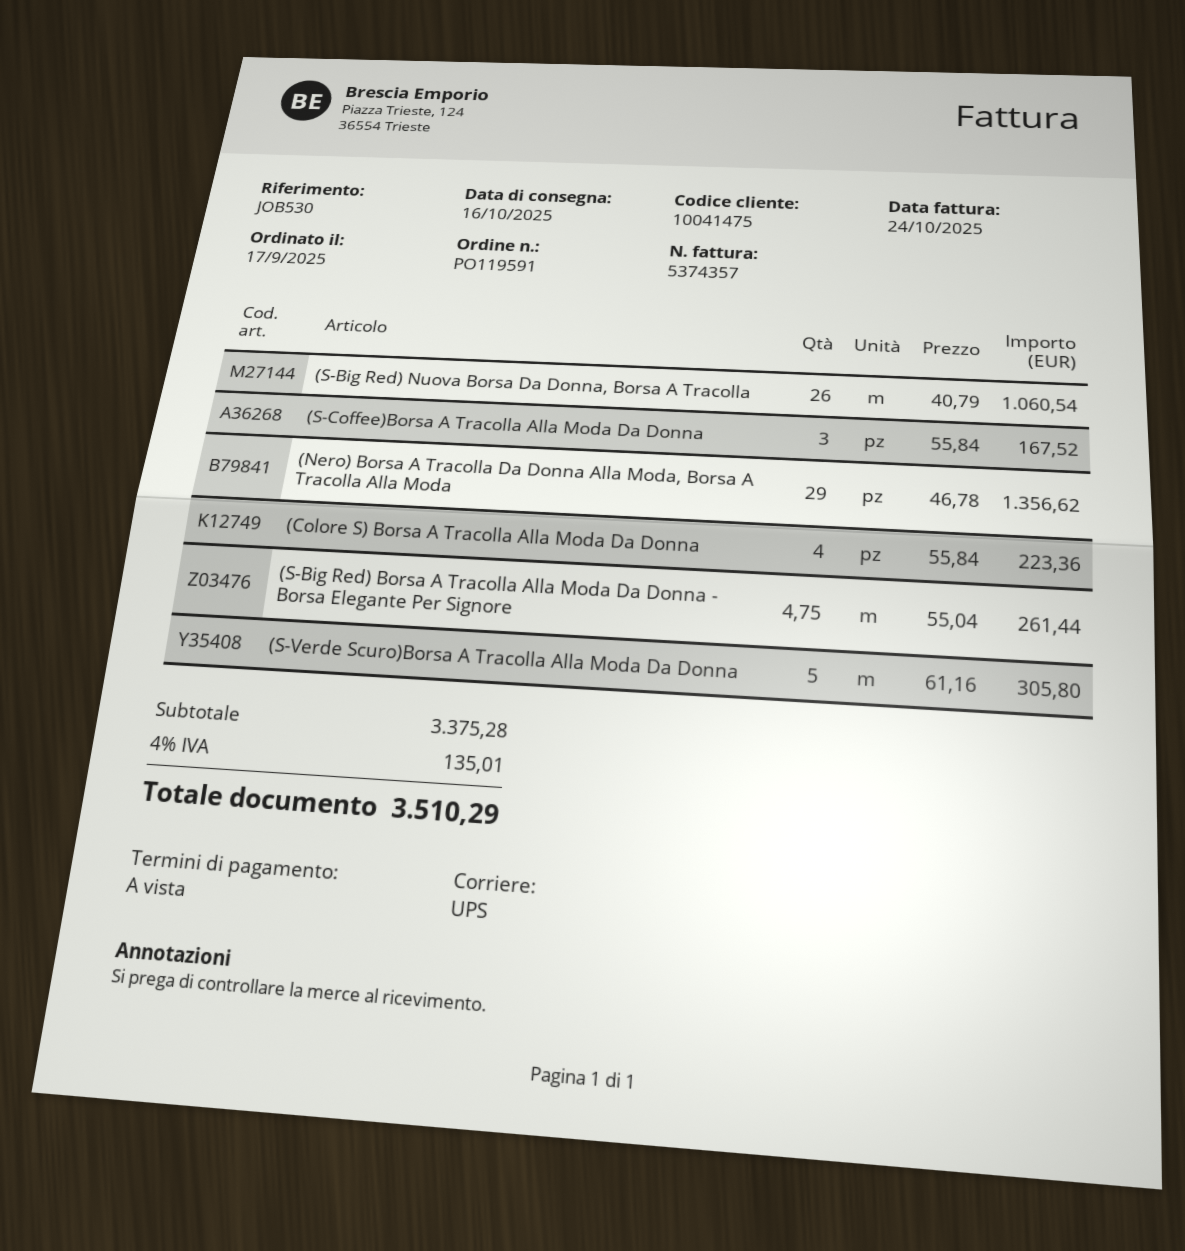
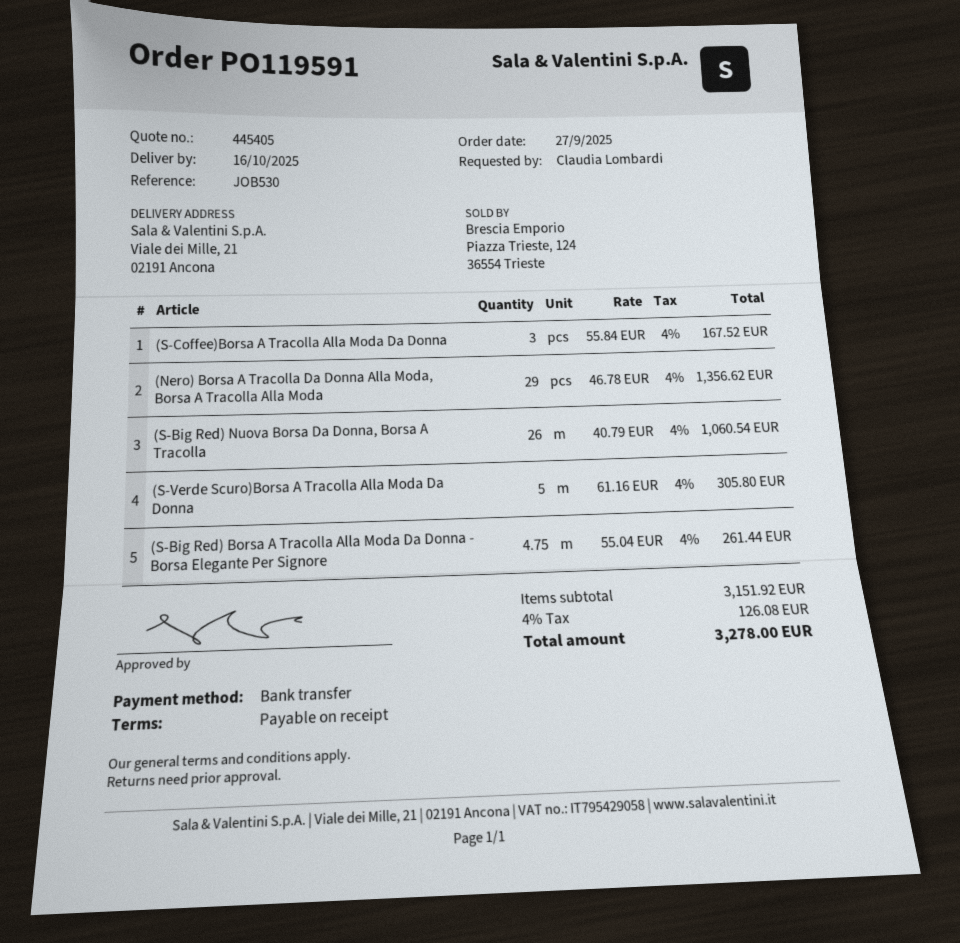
order date: 2025-09-17 -> 2025-09-27
(Colore S) Borsa A Tracolla Alla Moda Da Donna: 4 x 55.84 = 223.36 -> none
subtotal: 3375.28 -> 3151.92
tax: 4% = 135.01 -> 4% = 126.08
total: 3510.29 -> 3278.00

